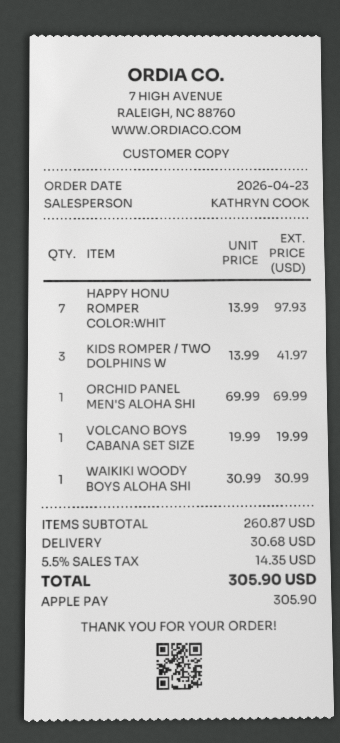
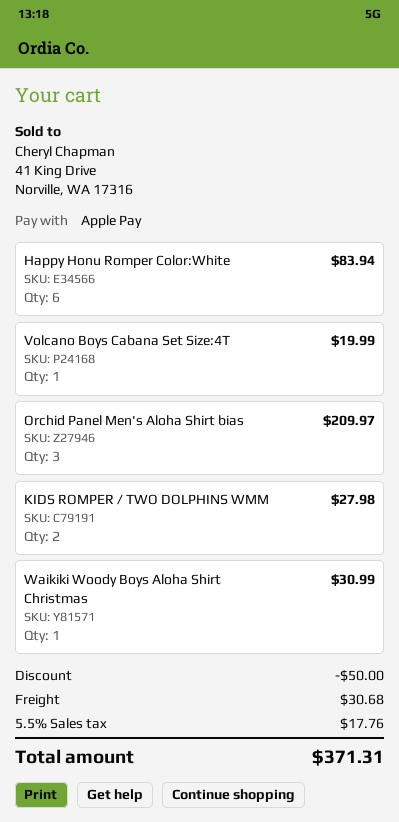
HAPPY HONU ROMPER COLOR:WHIT: 7 for 97.93 -> 6 for 83.94
KIDS ROMPER / TWO DOLPHINS W: 3 for 41.97 -> 2 for 27.98
ORCHID PANEL MEN'S ALOHA SHI: 1 for 69.99 -> 3 for 209.97
discount: none -> 50.00
tax: 5.5% = 14.35 -> 5.5% = 17.76
total: 305.90 -> 371.31

